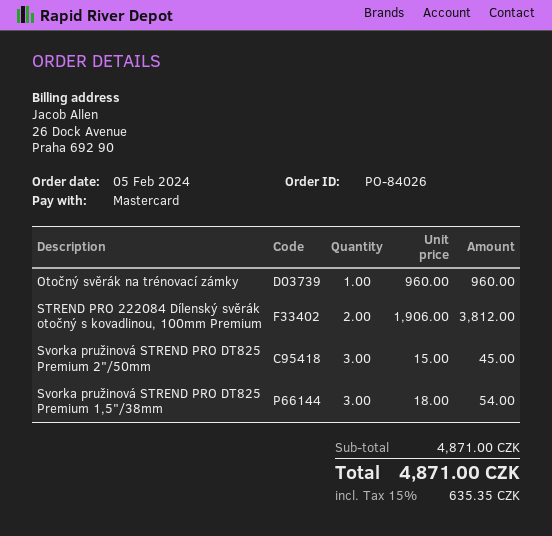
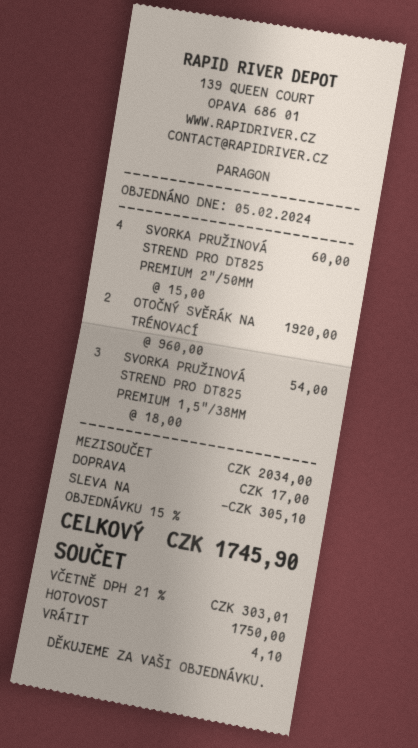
payment method: Mastercard -> cash
Otočný svěrák na trénovací zámky: 1 x 960.00 = 960.00 -> 2 x 960.00 = 1920.00
STREND PRO 222084 Dílenský svěrák otočný s kovadlinou, 100mm Premium: 2 x 1906.00 = 3812.00 -> none
Svorka pružinová STREND PRO DT825 Premium 2"/50mm: 3 x 15.00 = 45.00 -> 4 x 15.00 = 60.00
subtotal: 4871.00 -> 2034.00
discount: none -> 15% = 305.10
shipping: none -> 17.00
tax: 15% = 635.35 -> 21% = 303.01
total: 4871.00 -> 1745.90

